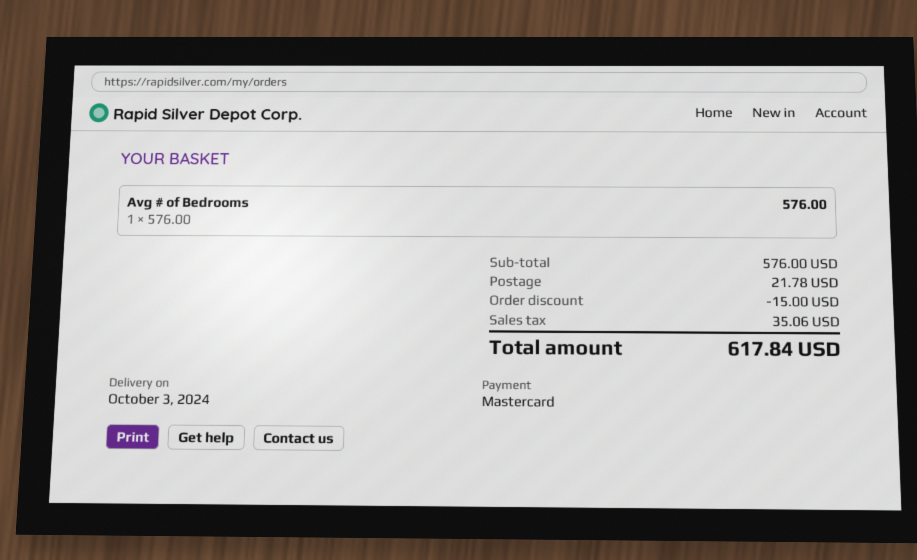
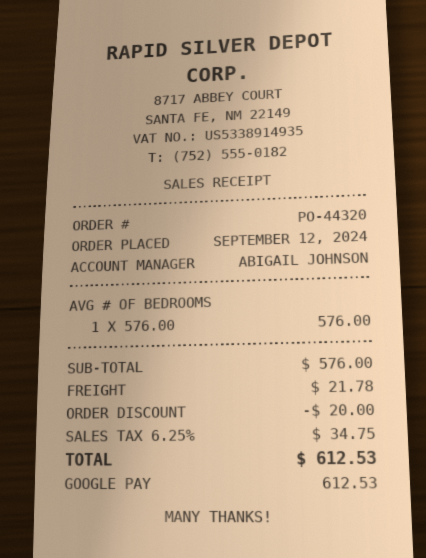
payment method: Mastercard -> Google Pay
discount: 15.00 -> 20.00
tax: 35.06 -> 34.75
total: 617.84 -> 612.53

